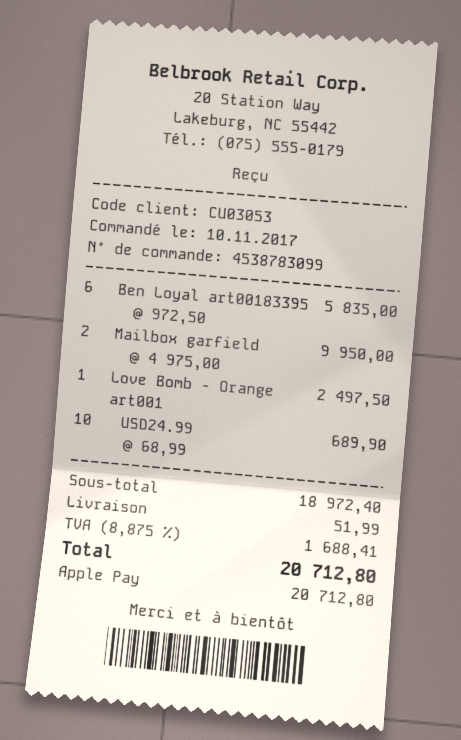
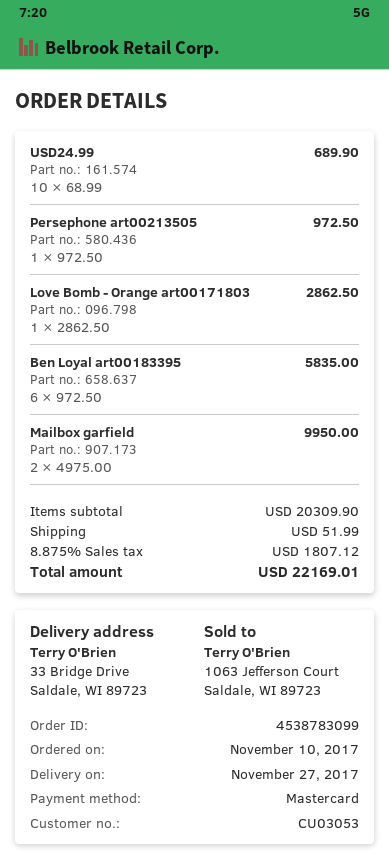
payment method: Apple Pay -> Mastercard
Love Bomb - Orange art001: 1 x 2497.50 = 2497.50 -> 1 x 2862.50 = 2862.50
Persephone art00213505: none -> 1 x 972.50 = 972.50
subtotal: 18972.40 -> 20309.90
tax: 8.875% = 1688.41 -> 8.875% = 1807.12
total: 20712.80 -> 22169.01

